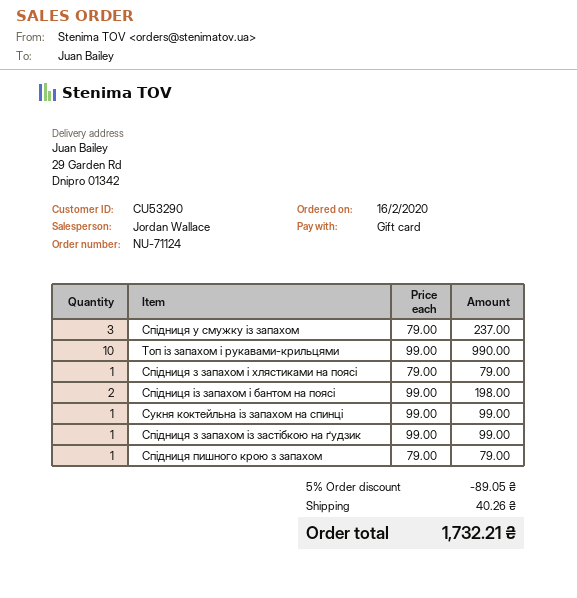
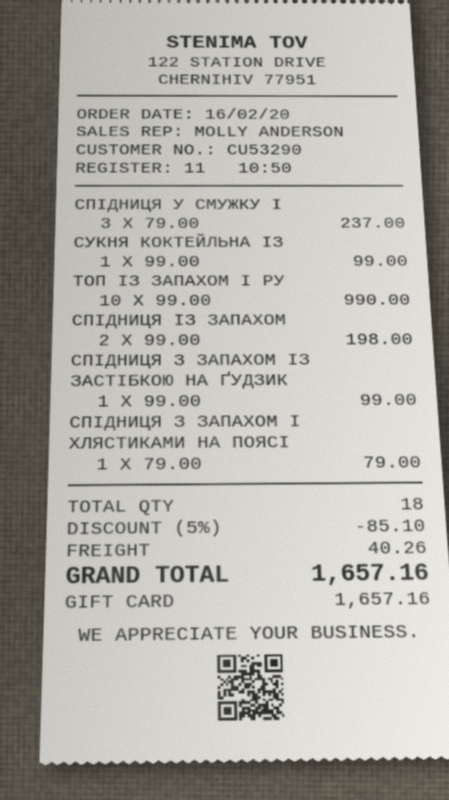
sales rep: Jordan Wallace -> MOLLY ANDERSON
Спідниця пишного крою з запахом: 1 x 79.00 = 79.00 -> none
discount: 5% = 89.05 -> 5% = 85.10
total: 1732.21 -> 1657.16

